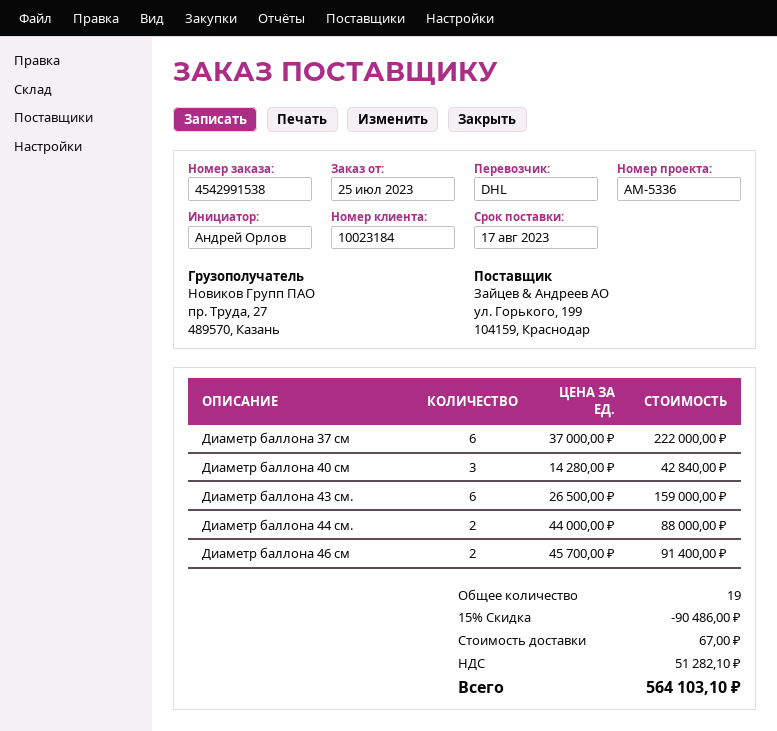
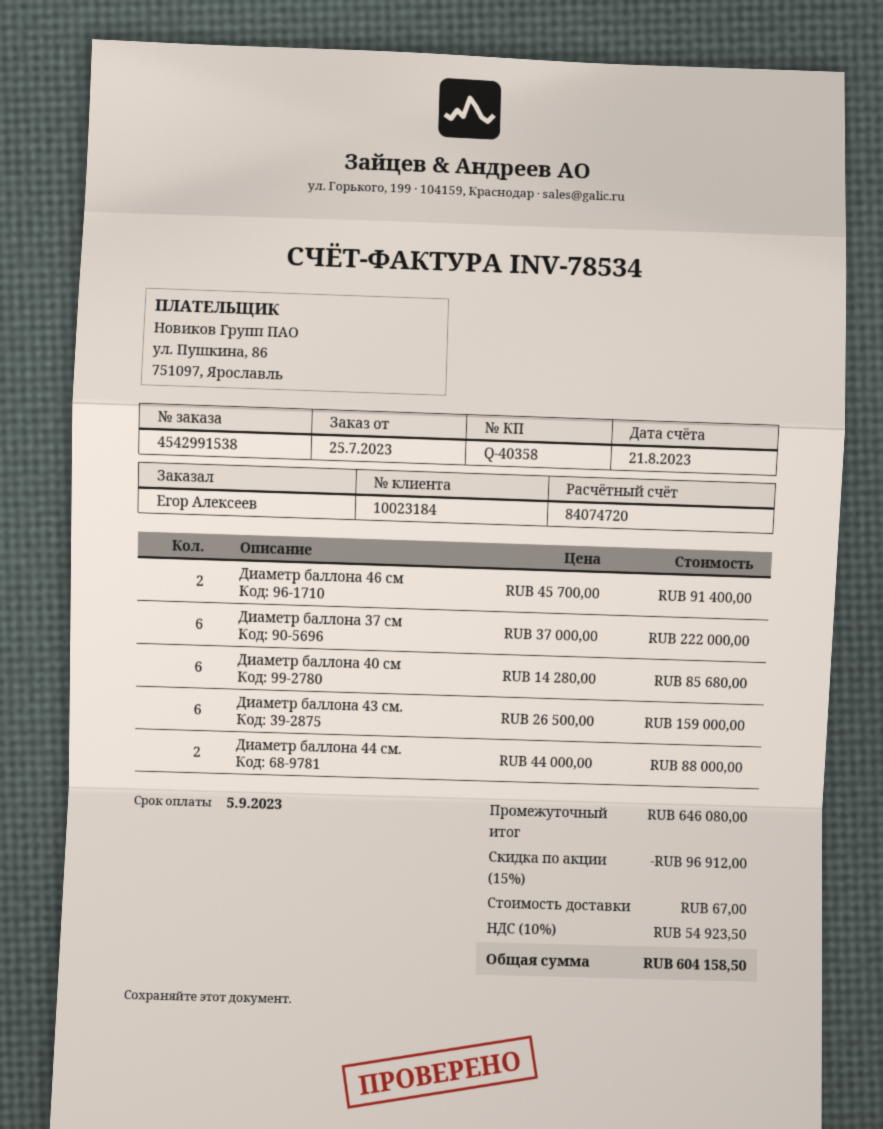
ordered by: Андрей Орлов -> Егор Алексеев
Диаметр баллона 40 см: 3 x 14280.00 = 42840.00 -> 6 x 14280.00 = 85680.00
discount: 15% = 90486.00 -> 15% = 96912.00
tax: 51282.10 -> 54923.50
total: 564103.10 -> 604158.50

